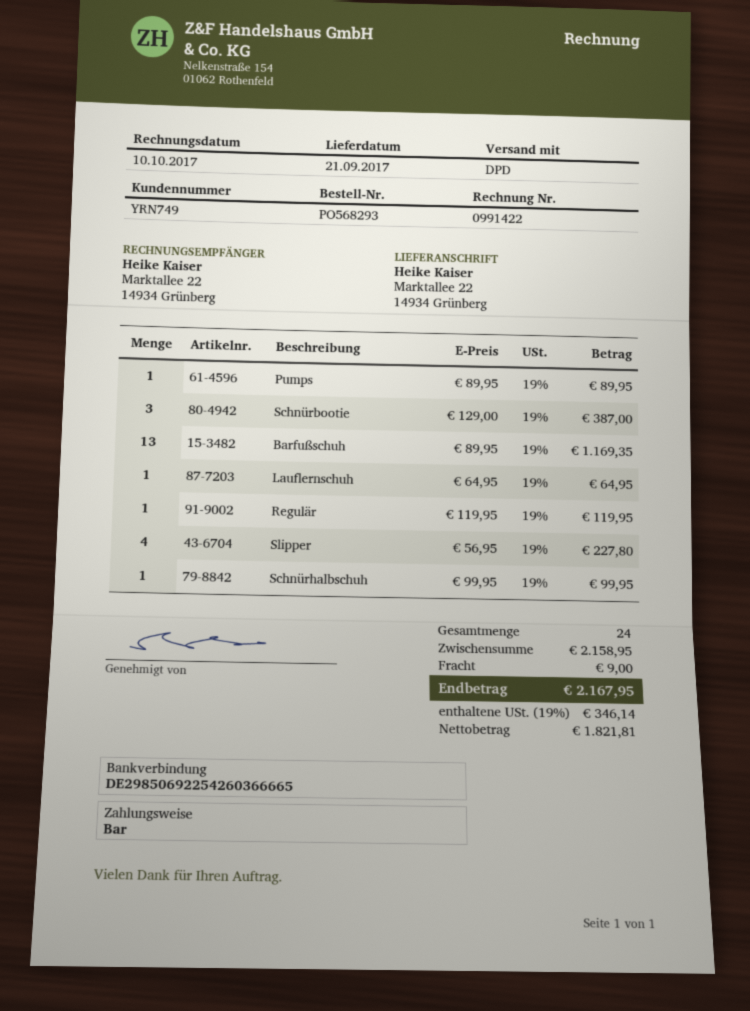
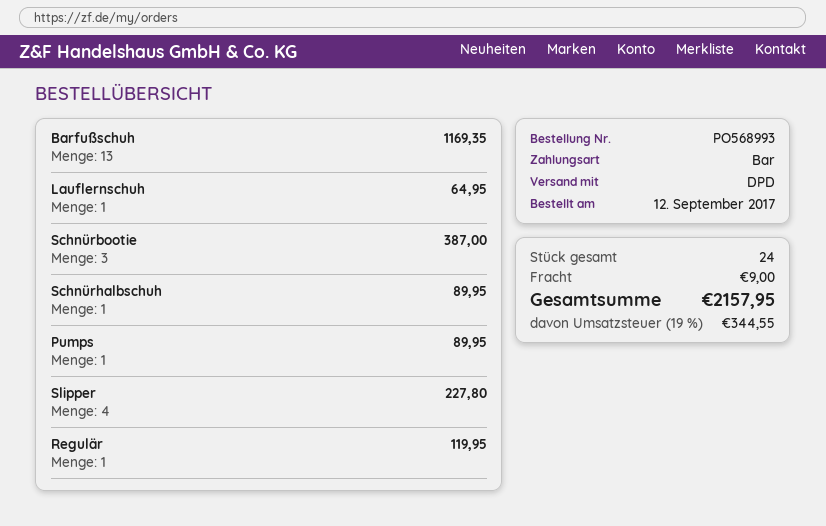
order number: PO568293 -> PO568993
Schnürhalbschuh: 1 for 99.95 -> 1 for 89.95
tax: 19% = 346.14 -> 19% = 344.55
total: 2167.95 -> 2157.95

